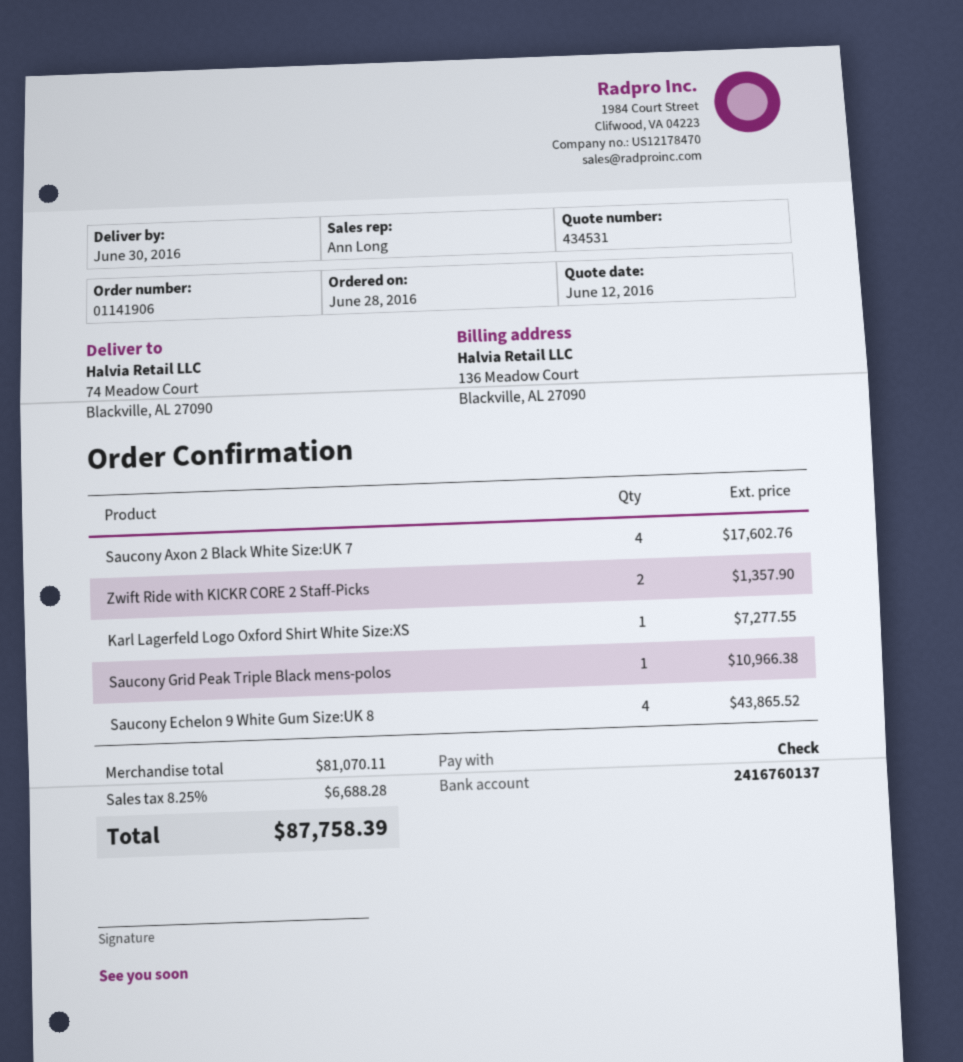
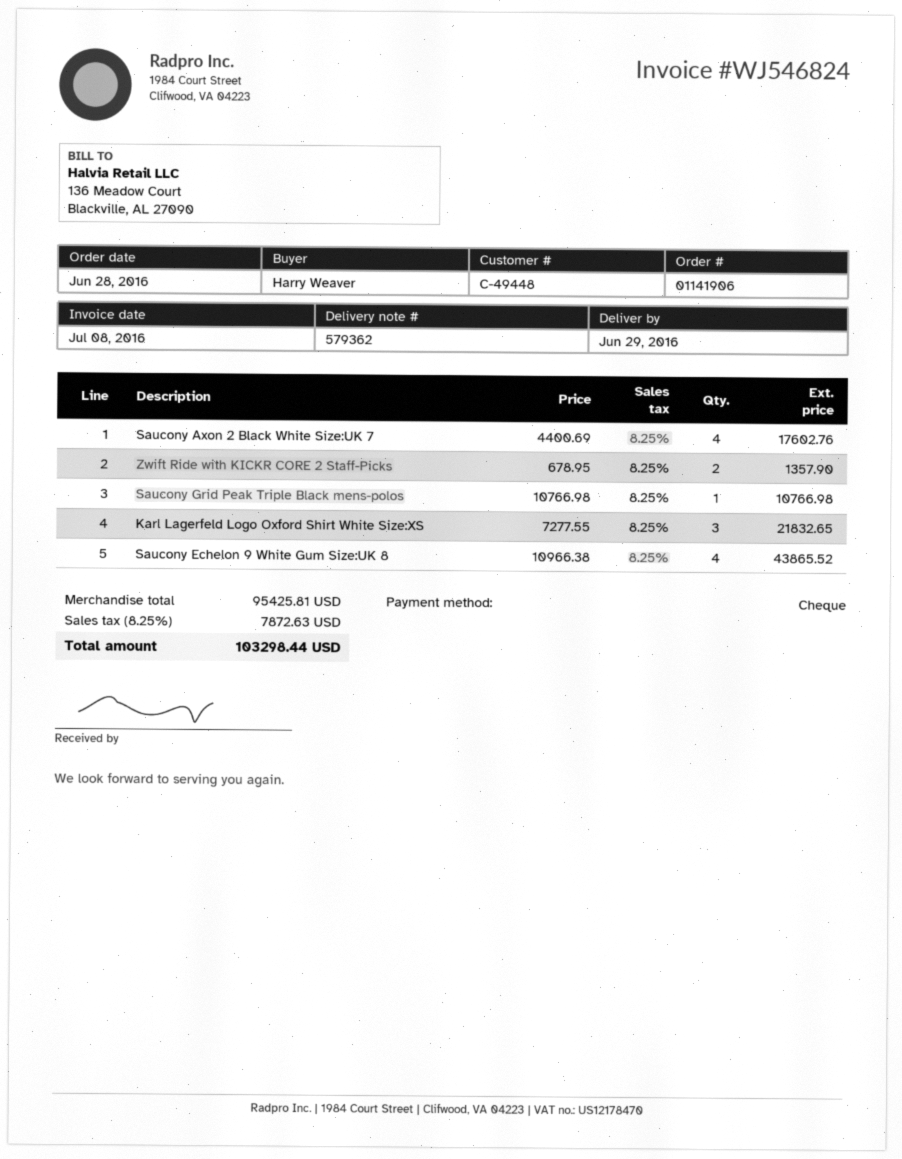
delivery date: 2016-06-30 -> 2016-06-29
Karl Lagerfeld Logo Oxford Shirt White Size:XS: 1 for 7277.55 -> 3 for 21832.65
Saucony Grid Peak Triple Black mens-polos: 1 for 10966.38 -> 1 for 10766.98
subtotal: 81070.11 -> 95425.81
tax: 8.25% = 6688.28 -> 8.25% = 7872.63
total: 87758.39 -> 103298.44

